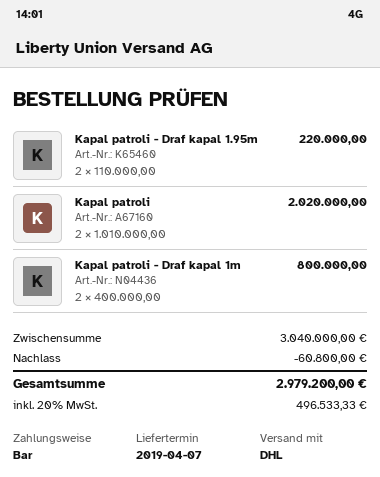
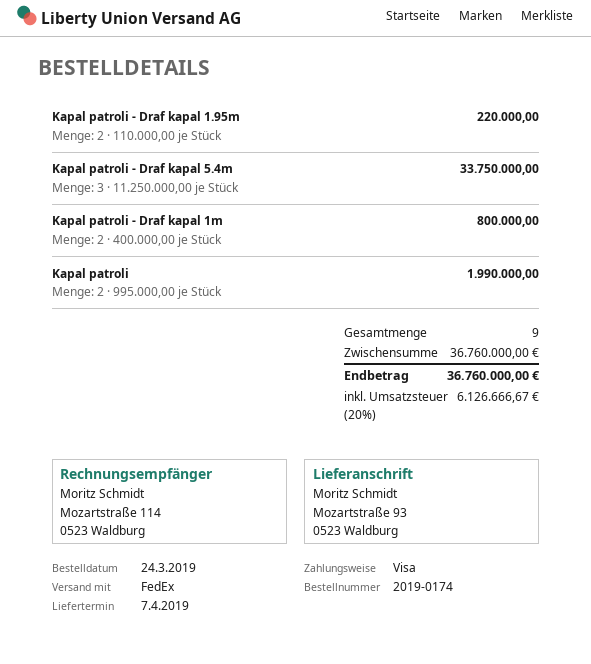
payment method: cash -> Visa
shipping method: DHL -> FedEx
Kapal patroli: 2 x 1010000.00 = 2020000.00 -> 2 x 995000.00 = 1990000.00
Kapal patroli - Draf kapal 5.4m: none -> 3 x 11250000.00 = 33750000.00
subtotal: 3040000.00 -> 36760000.00
discount: 60800.00 -> none
tax: 20% = 496533.33 -> 20% = 6126666.67
total: 2979200.00 -> 36760000.00

